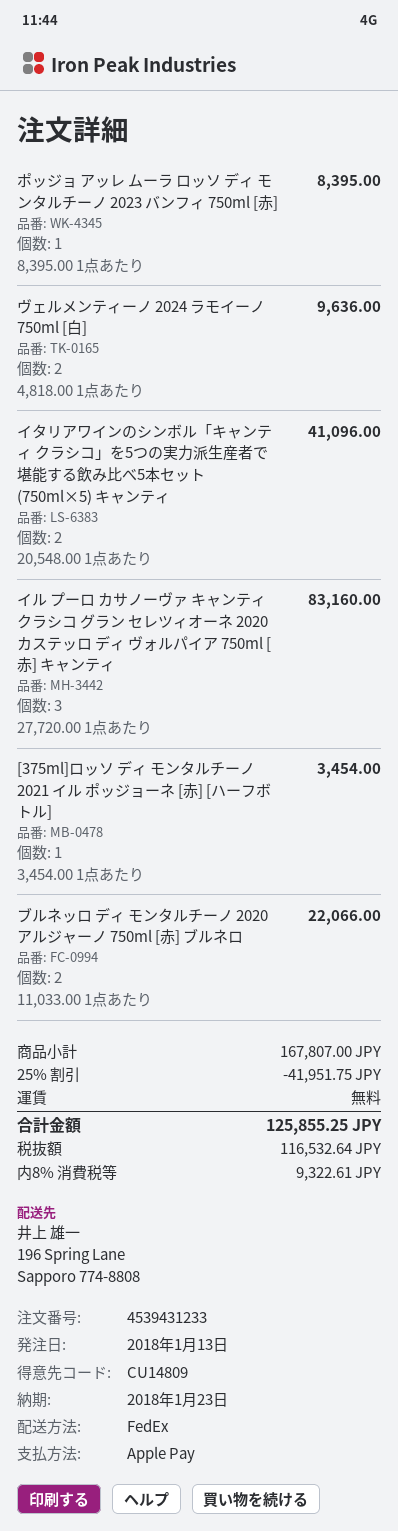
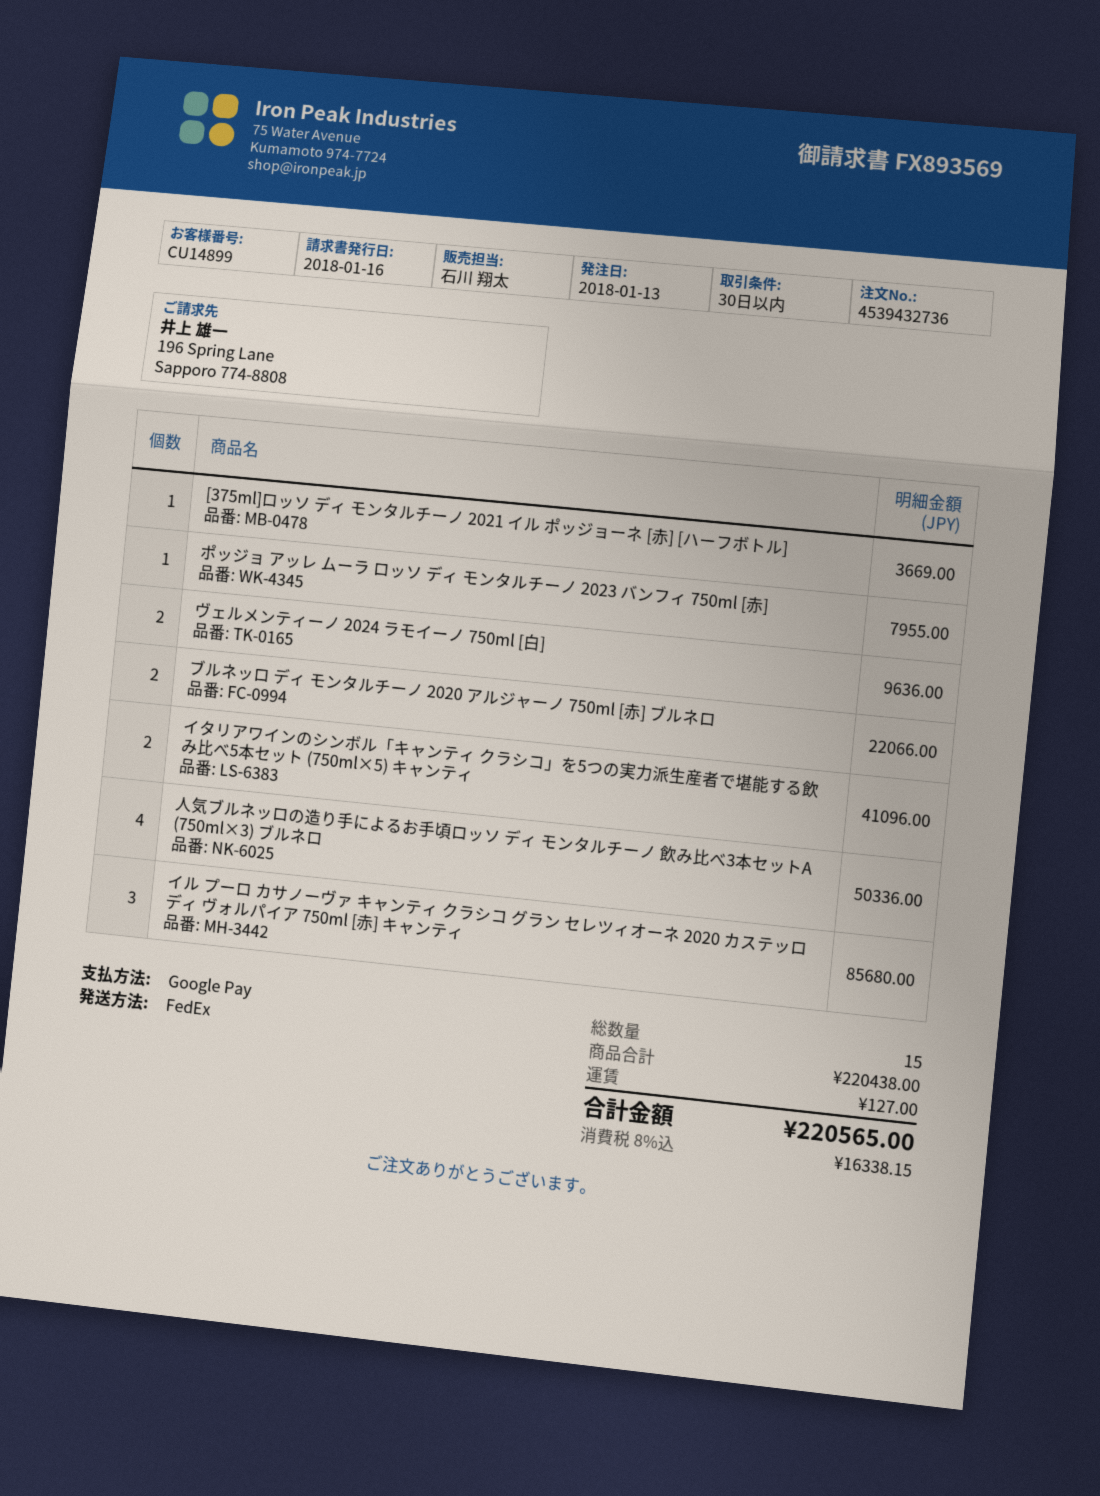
order number: 4539431233 -> 4539432736
customer number: CU14809 -> CU14899
payment method: Apple Pay -> Google Pay
ポッジョ アッレ ムーラ ロッソ ディ モンタルチーノ 2023 バンフィ 750ml [赤]: 1 for 8395.00 -> 1 for 7955.00
イル プーロ カサノーヴァ キャンティ クラシコ グラン セレツィオーネ 2020 カステッロ ディ ヴォルパイア 750ml [赤] キャンティ: 3 for 83160.00 -> 3 for 85680.00
[375ml]ロッソ ディ モンタルチーノ 2021 イル ポッジョーネ [赤] [ハーフボトル]: 1 for 3454.00 -> 1 for 3669.00
人気ブルネッロの造り手によるお手頃ロッソ ディ モンタルチーノ 飲み比べ3本セットA (750ml×3) ブルネロ: none -> 4 for 50336.00
subtotal: 167807.00 -> 220438.00
discount: 25% = 41951.75 -> none
shipping: 0.00 -> 127.00
tax: 8% = 9322.61 -> 8% = 16338.15
total: 125855.25 -> 220565.00

